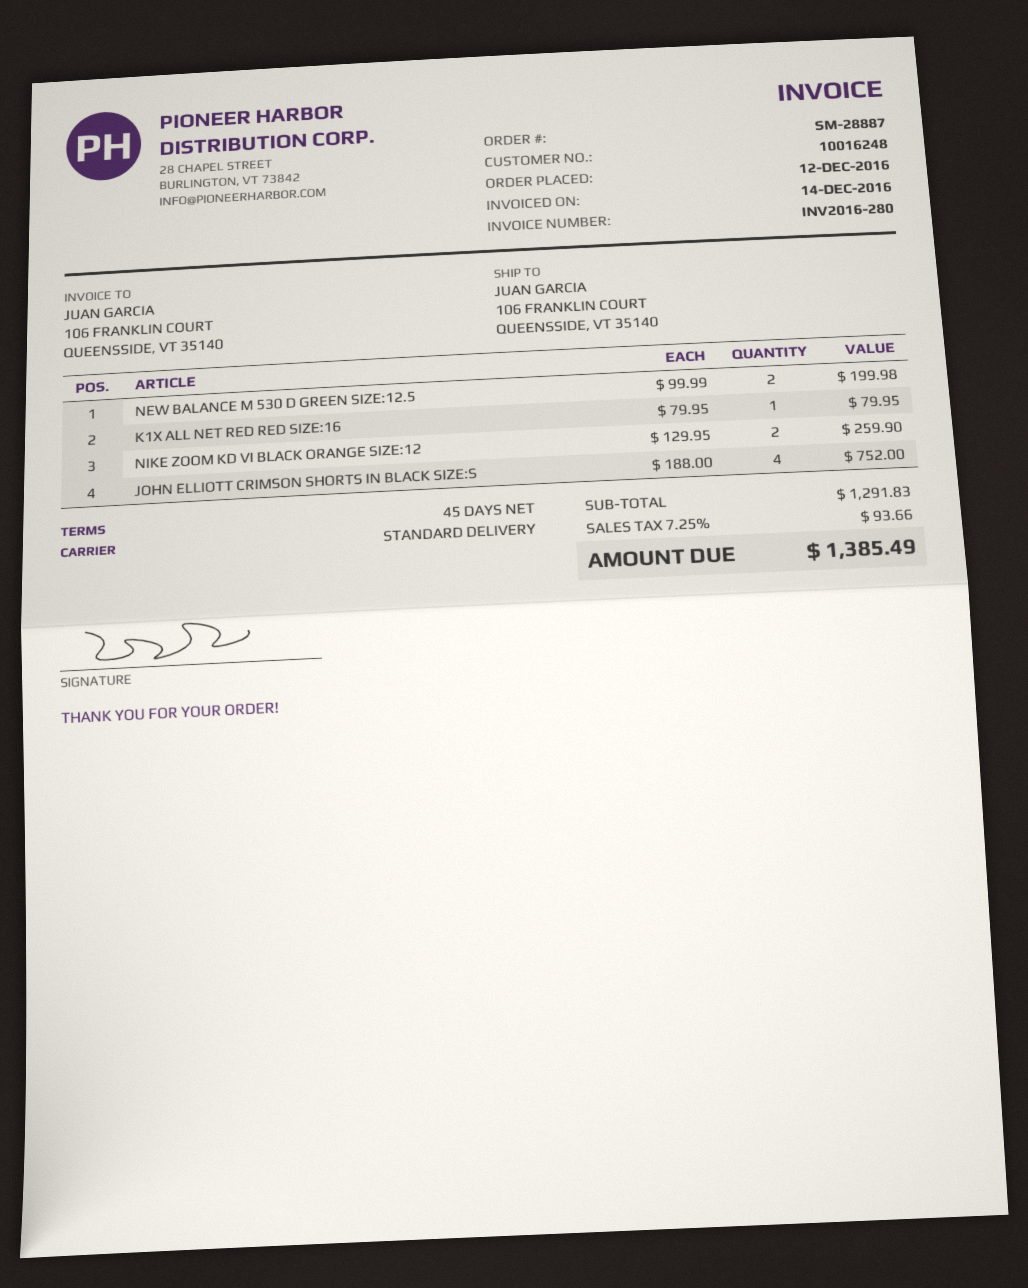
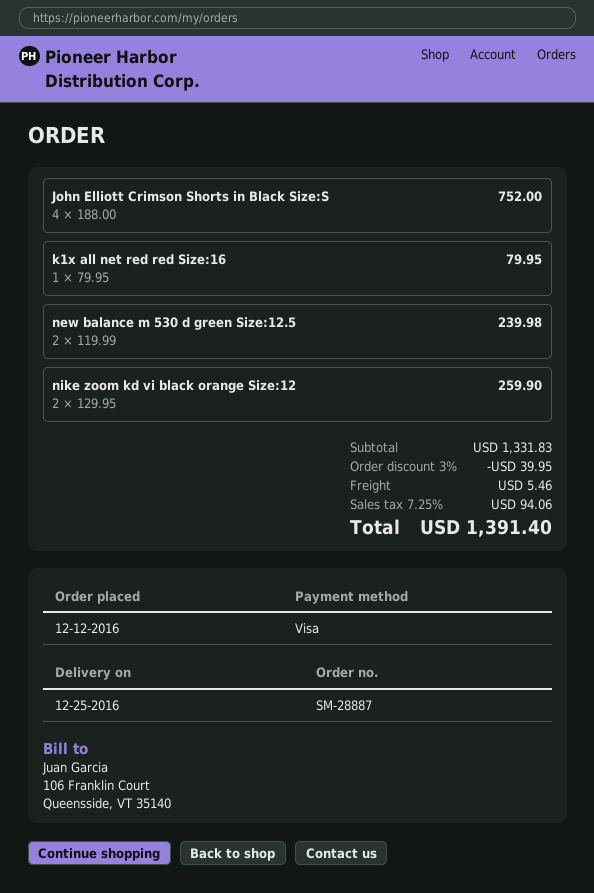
NEW BALANCE M 530 D GREEN SIZE:12.5: 2 x 99.99 = 199.98 -> 2 x 119.99 = 239.98
subtotal: 1291.83 -> 1331.83
discount: none -> 3% = 39.95
shipping: none -> 5.46
tax: 7.25% = 93.66 -> 7.25% = 94.06
total: 1385.49 -> 1391.40

